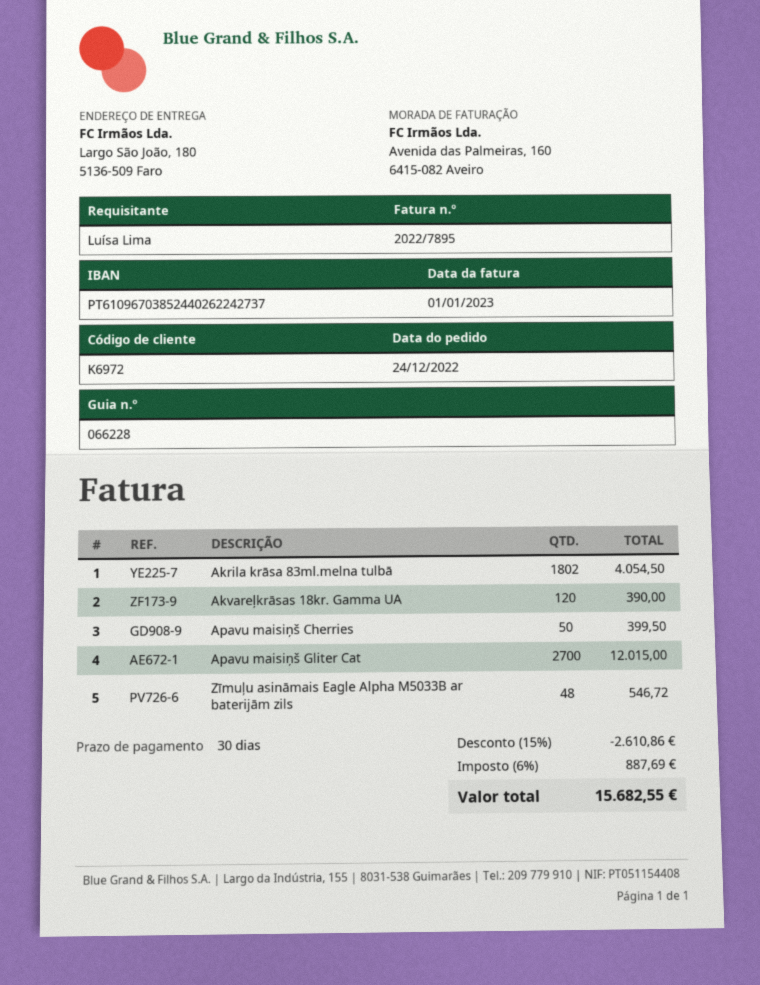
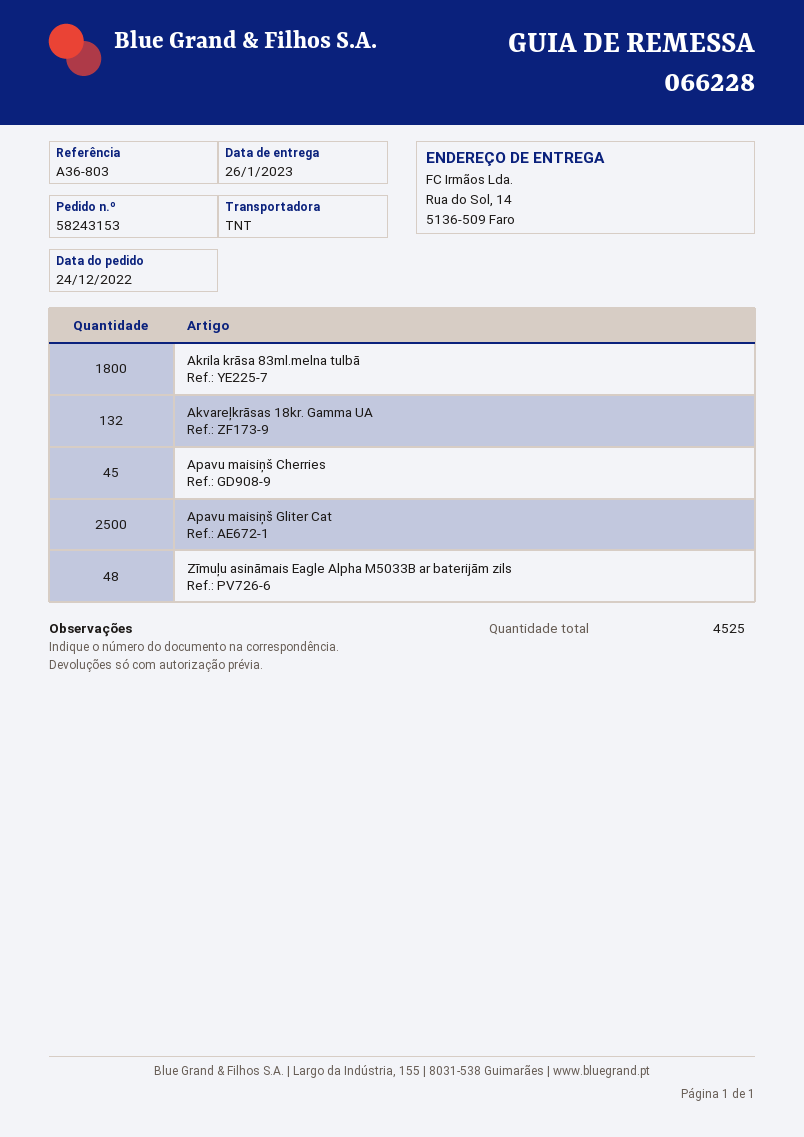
ship to: Largo São João, 180, 5136-509 Faro -> Rua do Sol, 14, 5136-509 Faro
Akrila krāsa 83ml.melna tulbā: 1802 -> 1800
Akvareļkrāsas 18kr. Gamma UA: 120 -> 132
Apavu maisiņš Cherries: 50 -> 45
Apavu maisiņš Gliter Cat: 2700 -> 2500

